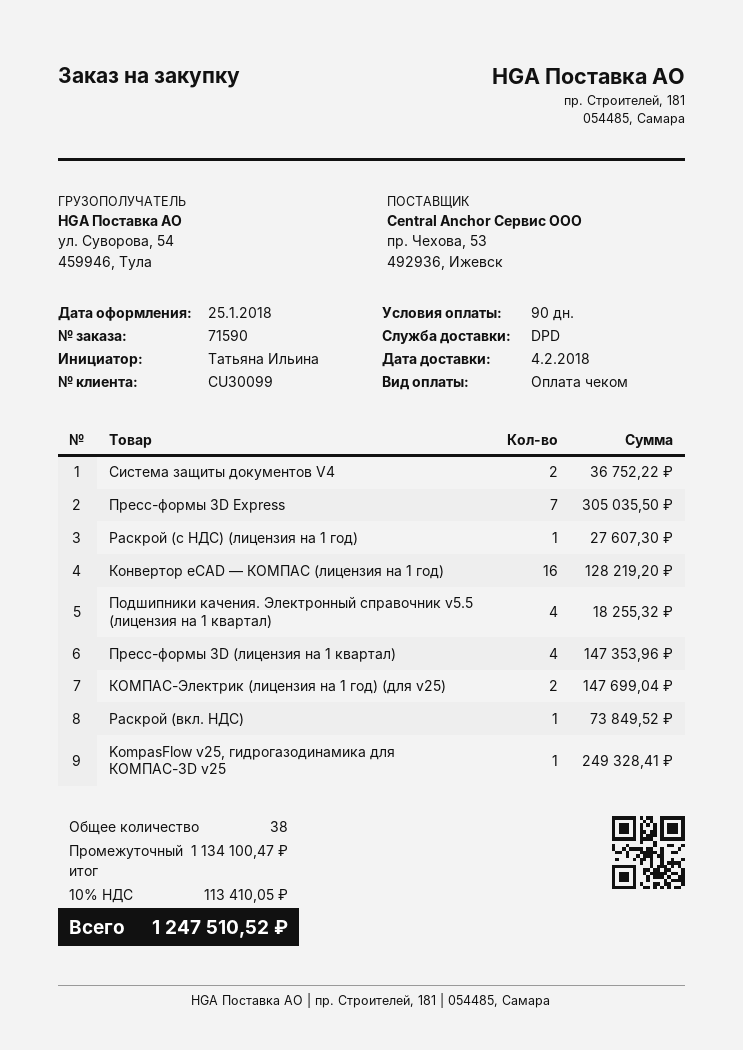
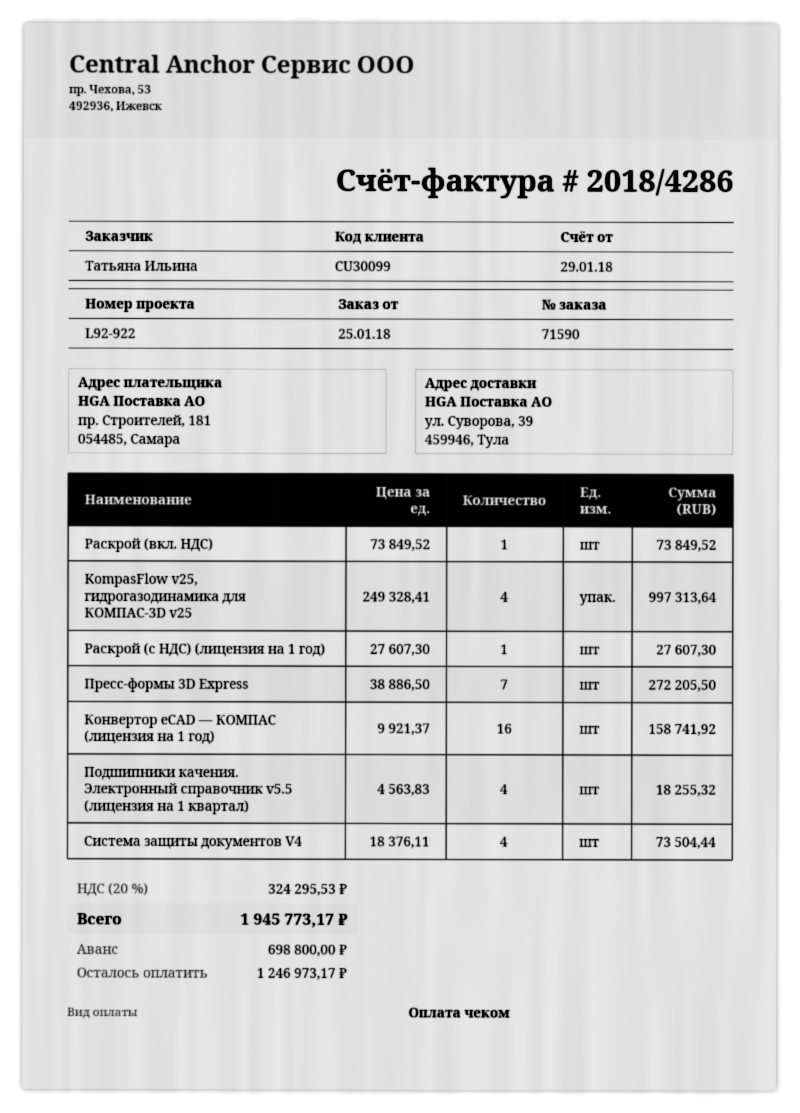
ship to: ул. Суворова, 54, 459946, Тула -> ул. Суворова, 39, 459946, Тула
Система защиты документов V4: 2 for 36752.22 -> 4 for 73504.44
Пресс-формы 3D Express: 7 for 305035.50 -> 7 for 272205.50
Конвертор eCAD — КОМПАС (лицензия на 1 год): 16 for 128219.20 -> 16 for 158741.92
Пресс-формы 3D (лицензия на 1 квартал): 4 for 147353.96 -> none
КОМПАС-Электрик (лицензия на 1 год) (для v25): 2 for 147699.04 -> none
KompasFlow v25, гидрогазодинамика для КОМПАС-3D v25: 1 for 249328.41 -> 4 for 997313.64
tax: 10% = 113410.05 -> 20% = 324295.53
total: 1247510.52 -> 1945773.17

